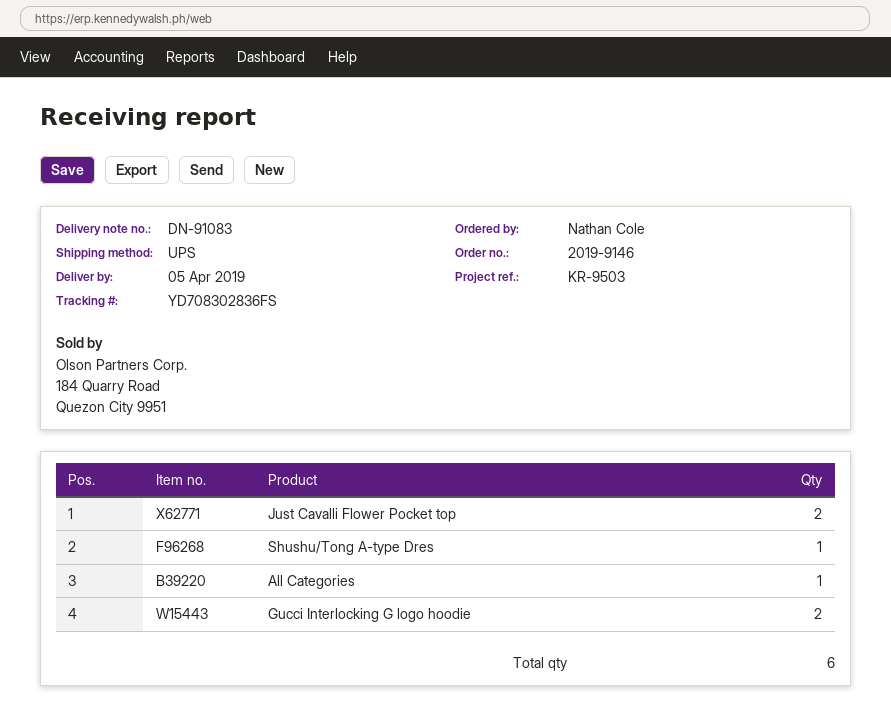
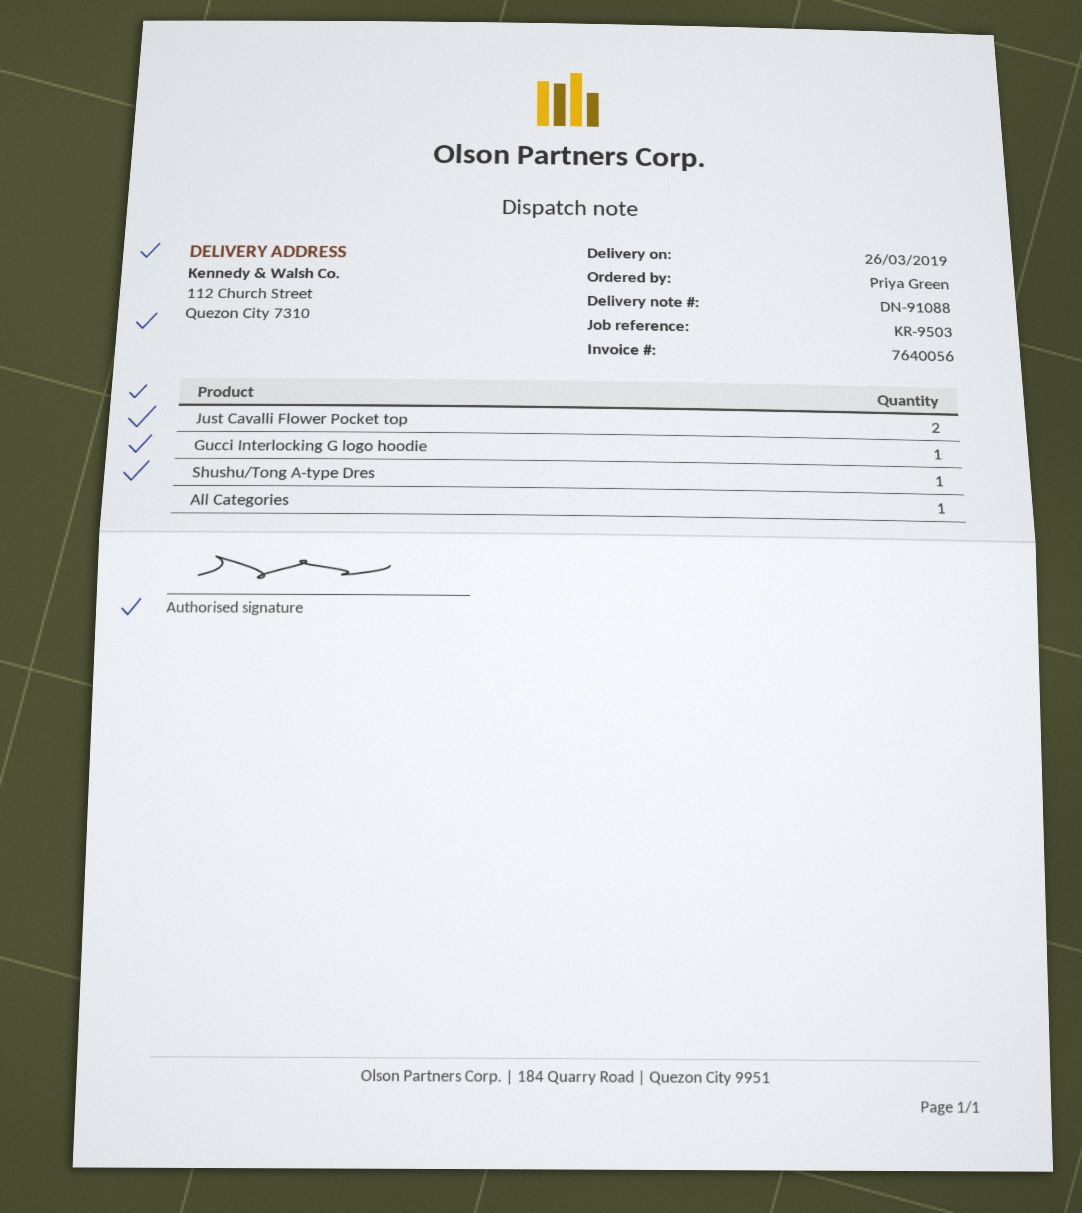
delivery note number: DN-91083 -> DN-91088
delivery date: 2019-04-05 -> 2019-03-26
ordered by: Nathan Cole -> Priya Green
Gucci Interlocking G logo hoodie: 2 -> 1

